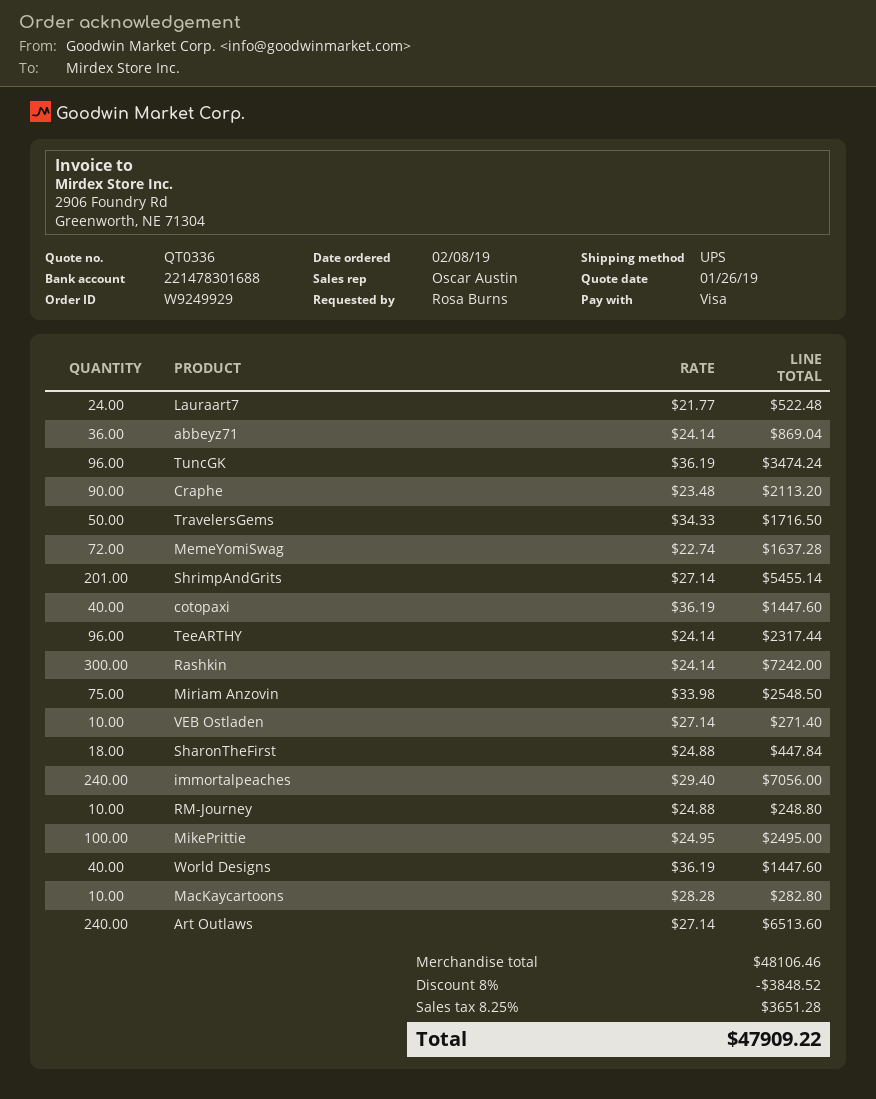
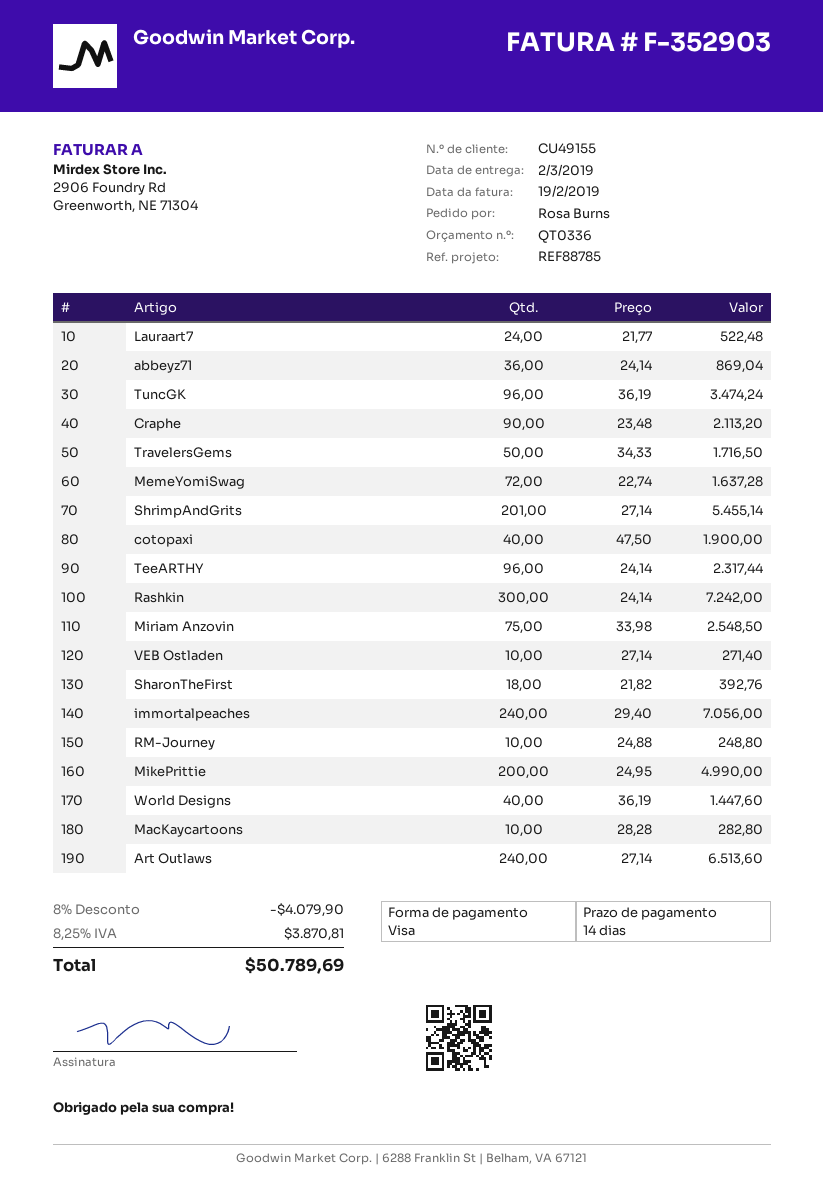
cotopaxi: 40 x 36.19 = 1447.60 -> 40 x 47.50 = 1900.00
SharonTheFirst: 18 x 24.88 = 447.84 -> 18 x 21.82 = 392.76
MikePrittie: 100 x 24.95 = 2495.00 -> 200 x 24.95 = 4990.00
discount: 8% = 3848.52 -> 8% = 4079.90
tax: 8.25% = 3651.28 -> 8.25% = 3870.81
total: 47909.22 -> 50789.69

